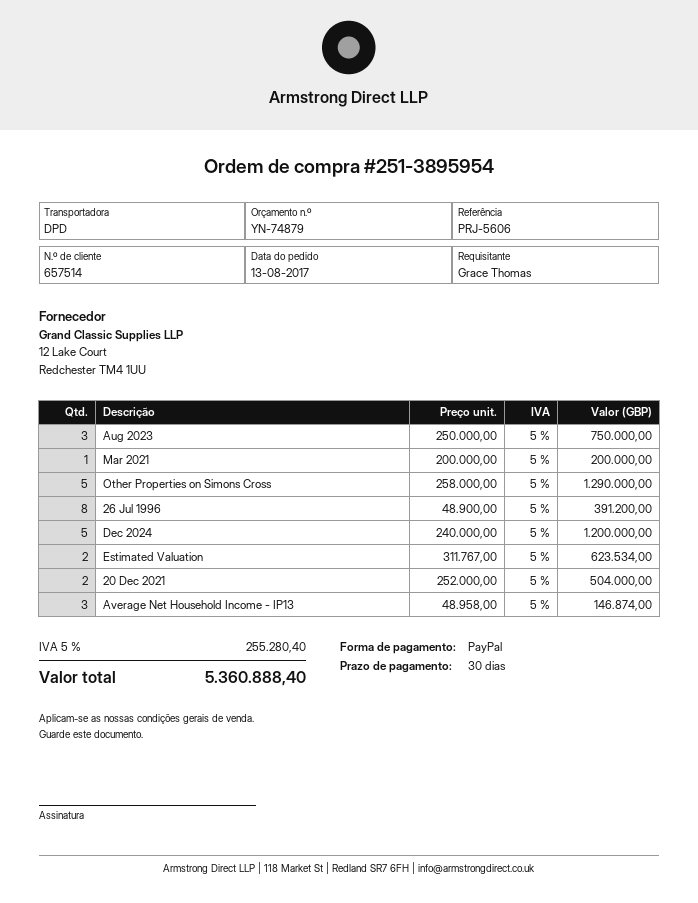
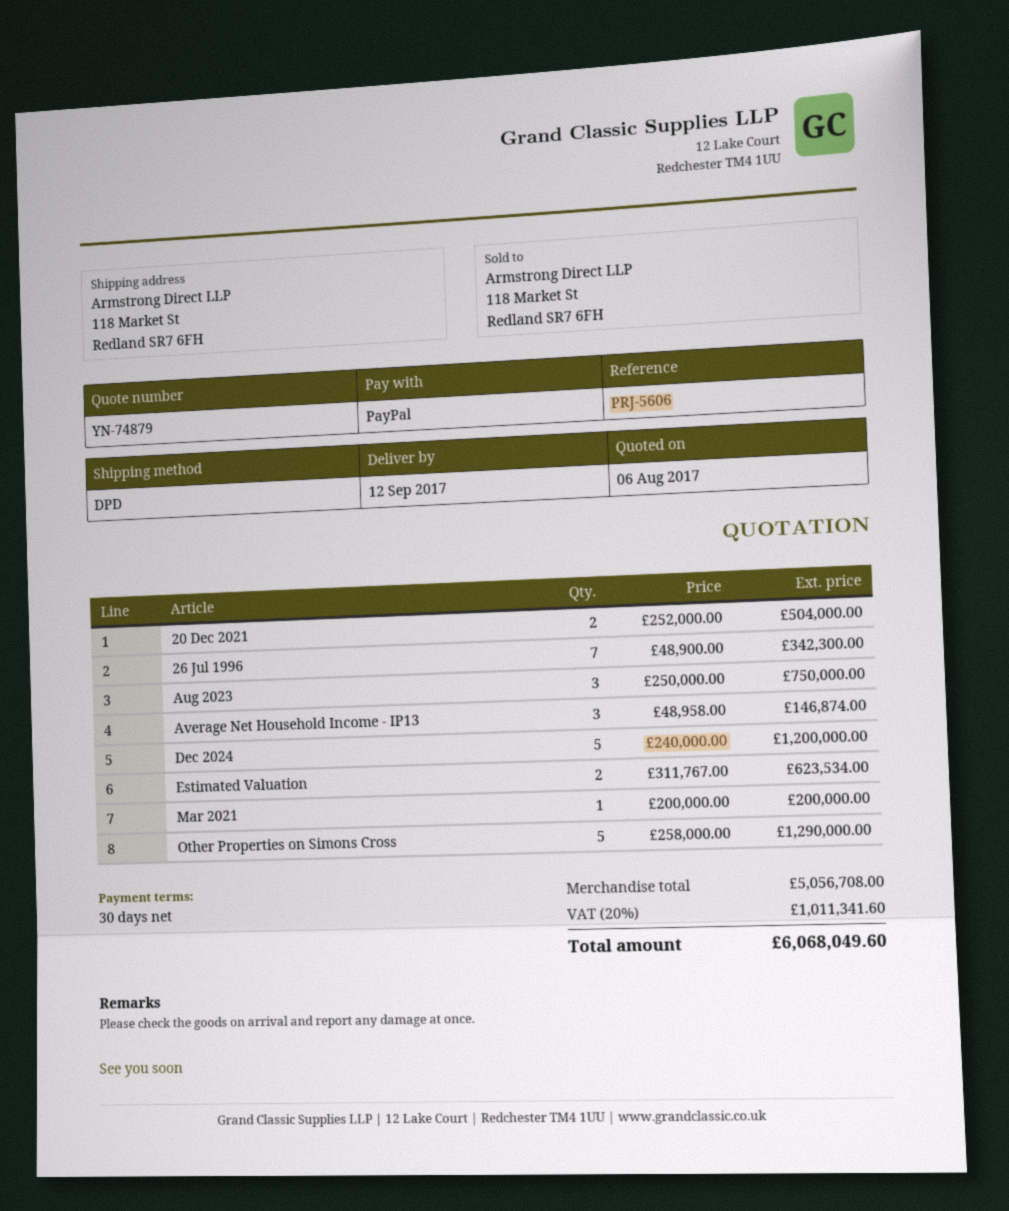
26 Jul 1996: 8 x 48900.00 = 391200.00 -> 7 x 48900.00 = 342300.00
tax: 5% = 255280.40 -> 20% = 1011341.60
total: 5360888.40 -> 6068049.60

